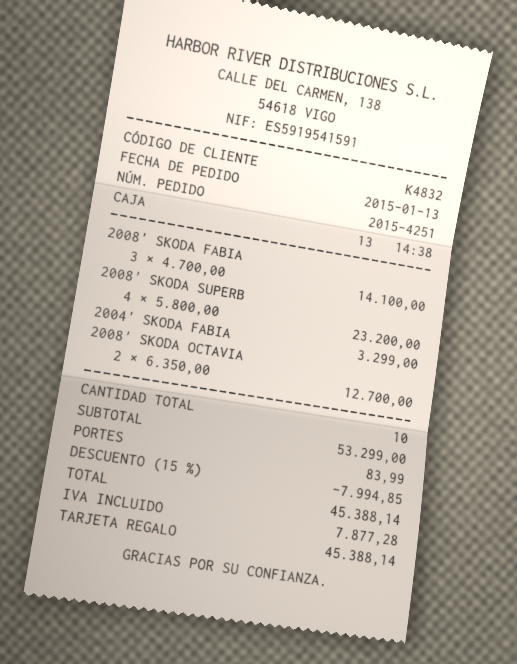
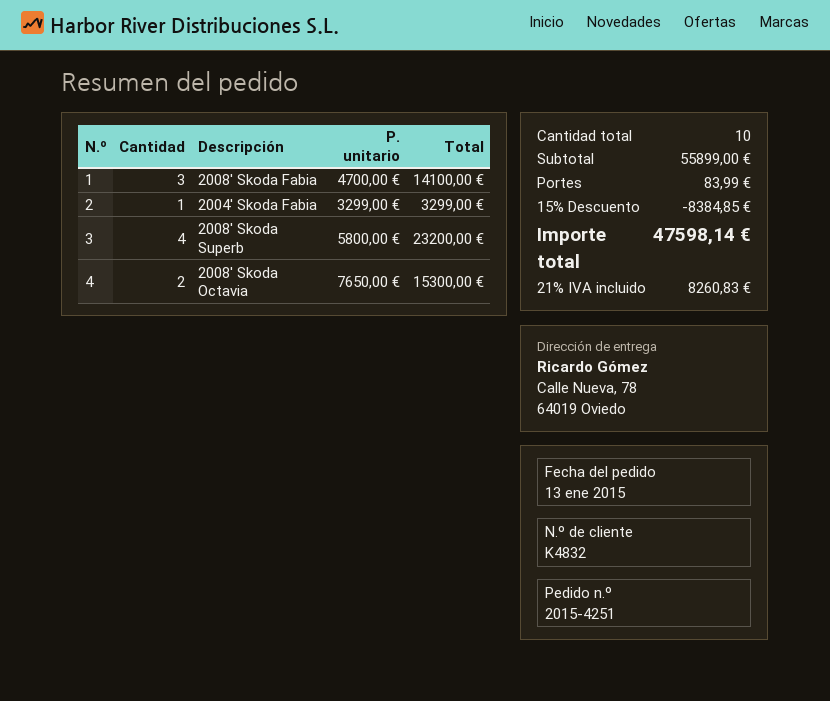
2008' SKODA OCTAVIA: 2 x 6350.00 = 12700.00 -> 2 x 7650.00 = 15300.00
subtotal: 53299.00 -> 55899.00
discount: 15% = 7994.85 -> 15% = 8384.85
tax: 7877.28 -> 8260.83
total: 45388.14 -> 47598.14

